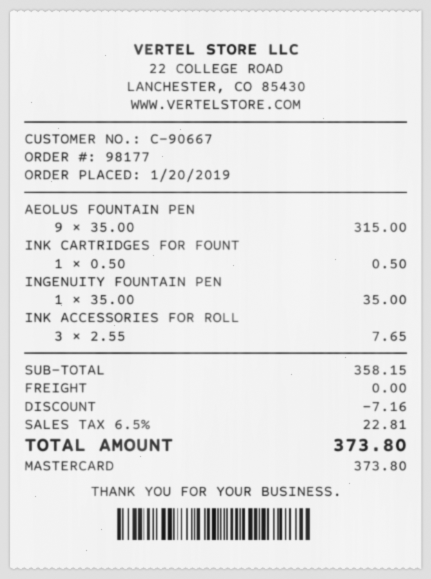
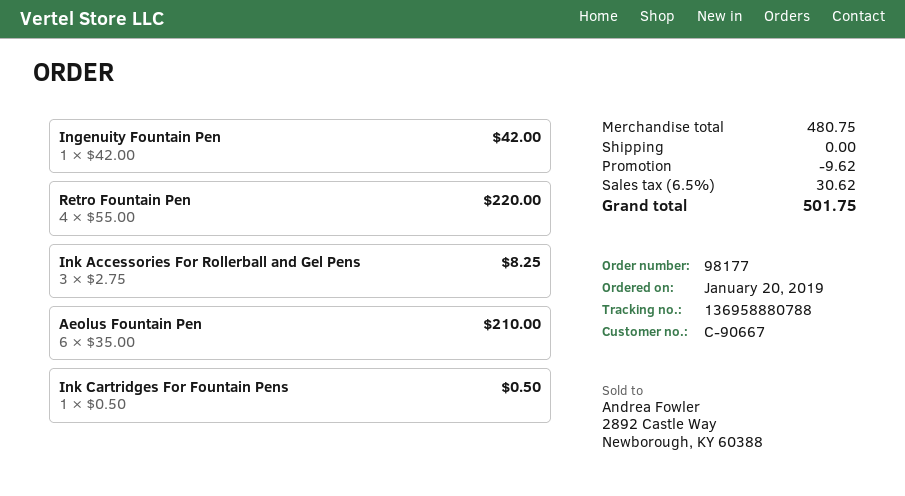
AEOLUS FOUNTAIN PEN: 9 x 35.00 = 315.00 -> 6 x 35.00 = 210.00
INGENUITY FOUNTAIN PEN: 1 x 35.00 = 35.00 -> 1 x 42.00 = 42.00
INK ACCESSORIES FOR ROLL: 3 x 2.55 = 7.65 -> 3 x 2.75 = 8.25
Retro Fountain Pen: none -> 4 x 55.00 = 220.00
subtotal: 358.15 -> 480.75
discount: 7.16 -> 9.62
tax: 6.5% = 22.81 -> 6.5% = 30.62
total: 373.80 -> 501.75

